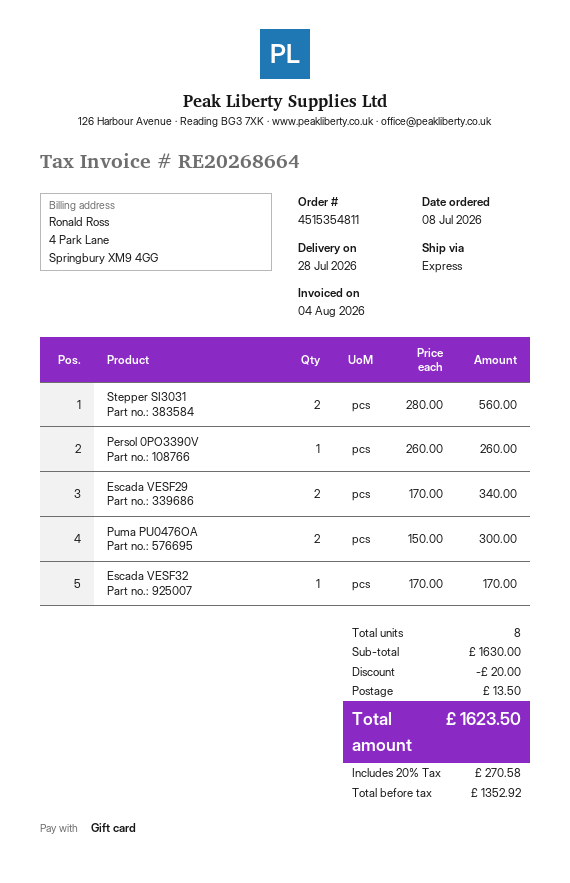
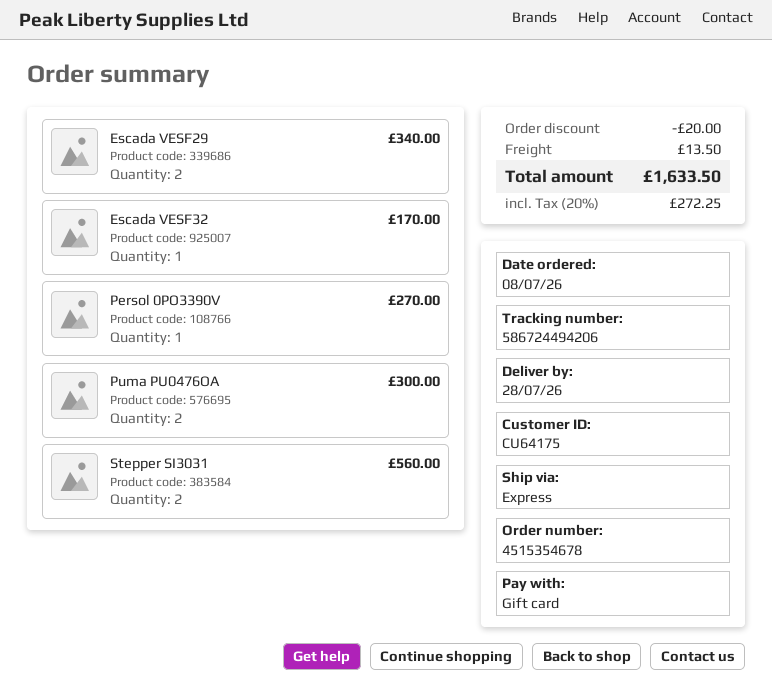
order number: 4515354811 -> 4515354678
Persol 0PO3390V: 1 for 260.00 -> 1 for 270.00
tax: 20% = 270.58 -> 20% = 272.25
total: 1623.50 -> 1633.50

